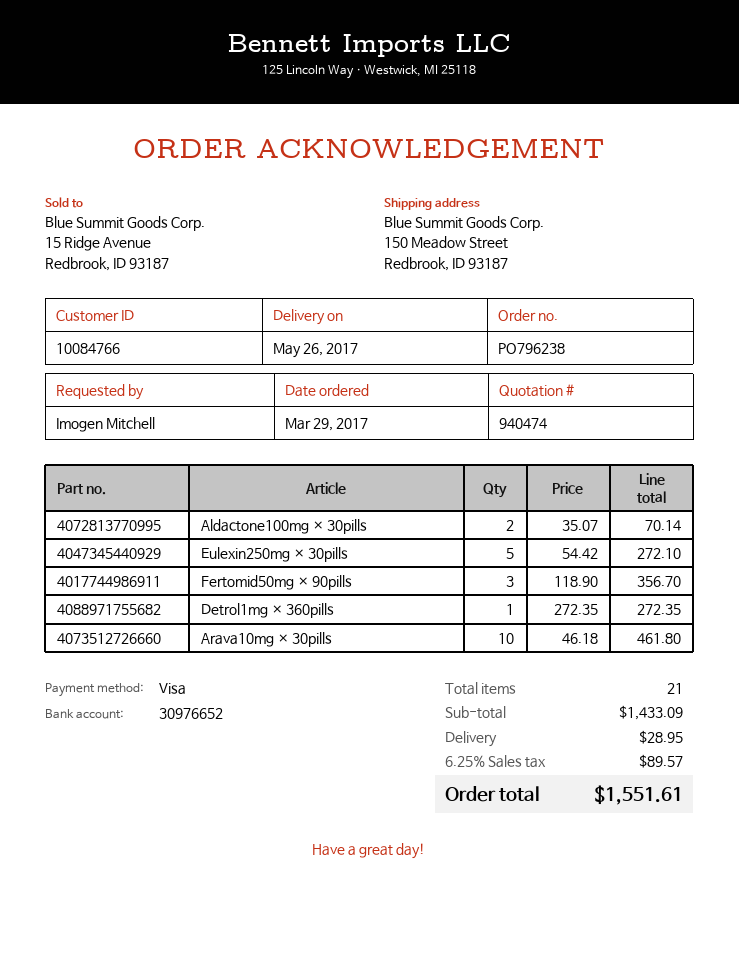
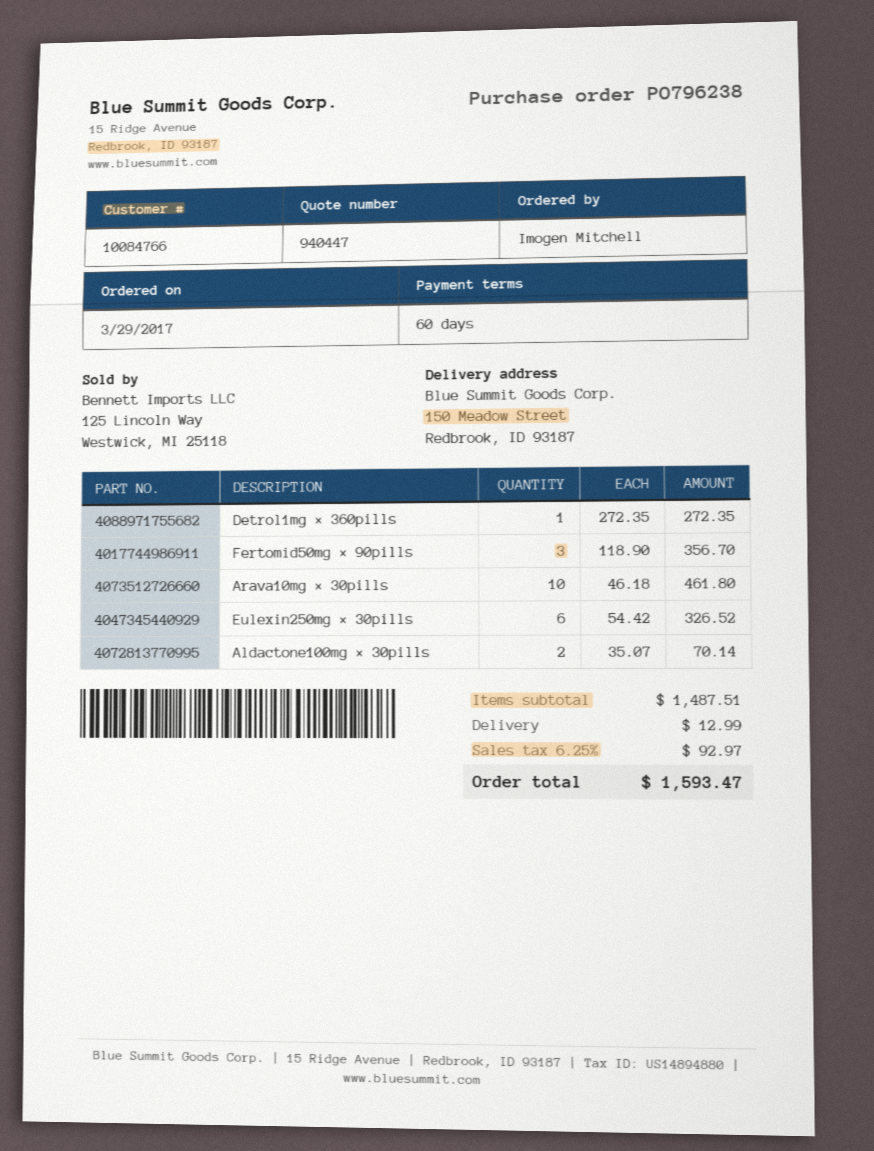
quote number: 940474 -> 940447
Eulexin250mg × 30pills: 5 x 54.42 = 272.10 -> 6 x 54.42 = 326.52
subtotal: 1433.09 -> 1487.51
shipping: 28.95 -> 12.99
tax: 6.25% = 89.57 -> 6.25% = 92.97
total: 1551.61 -> 1593.47

